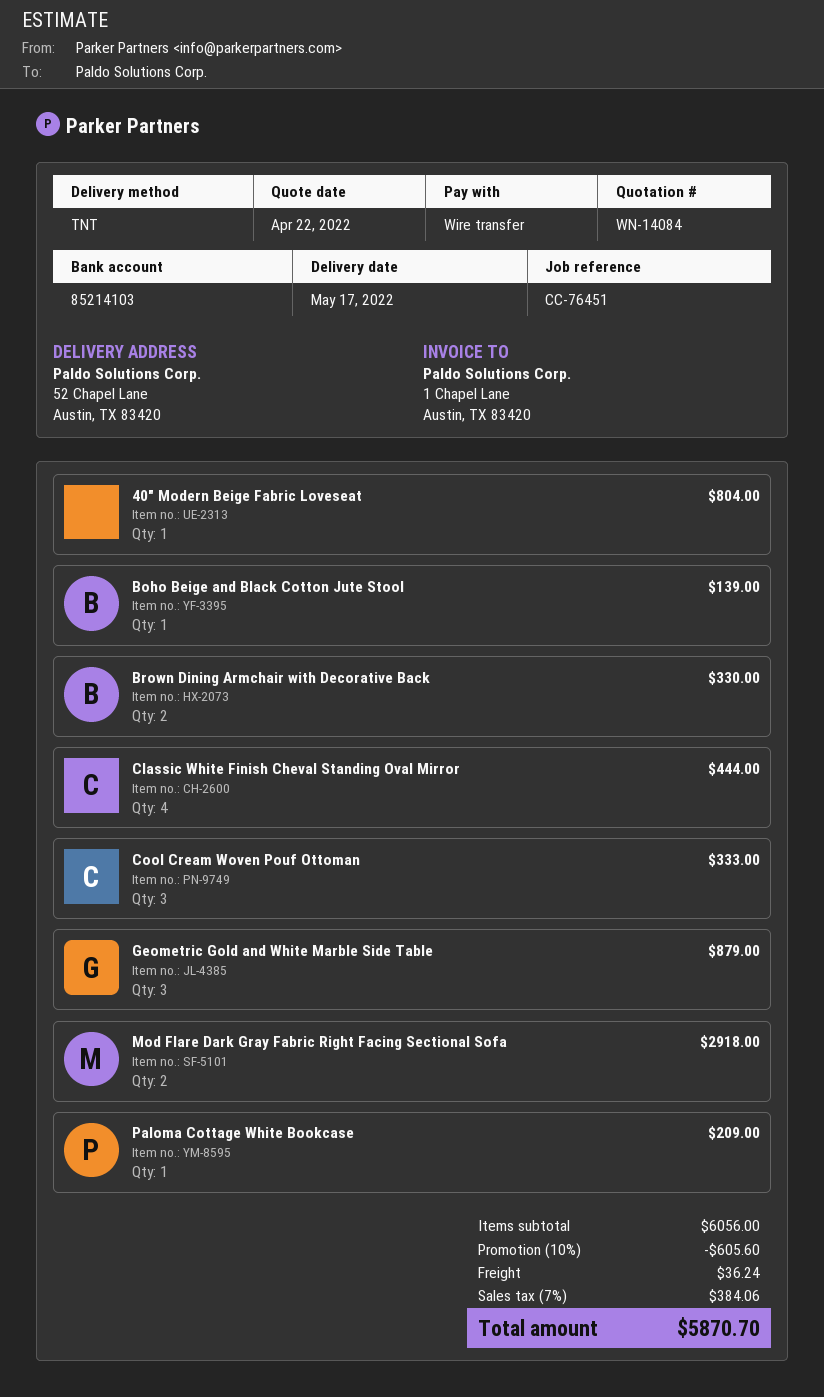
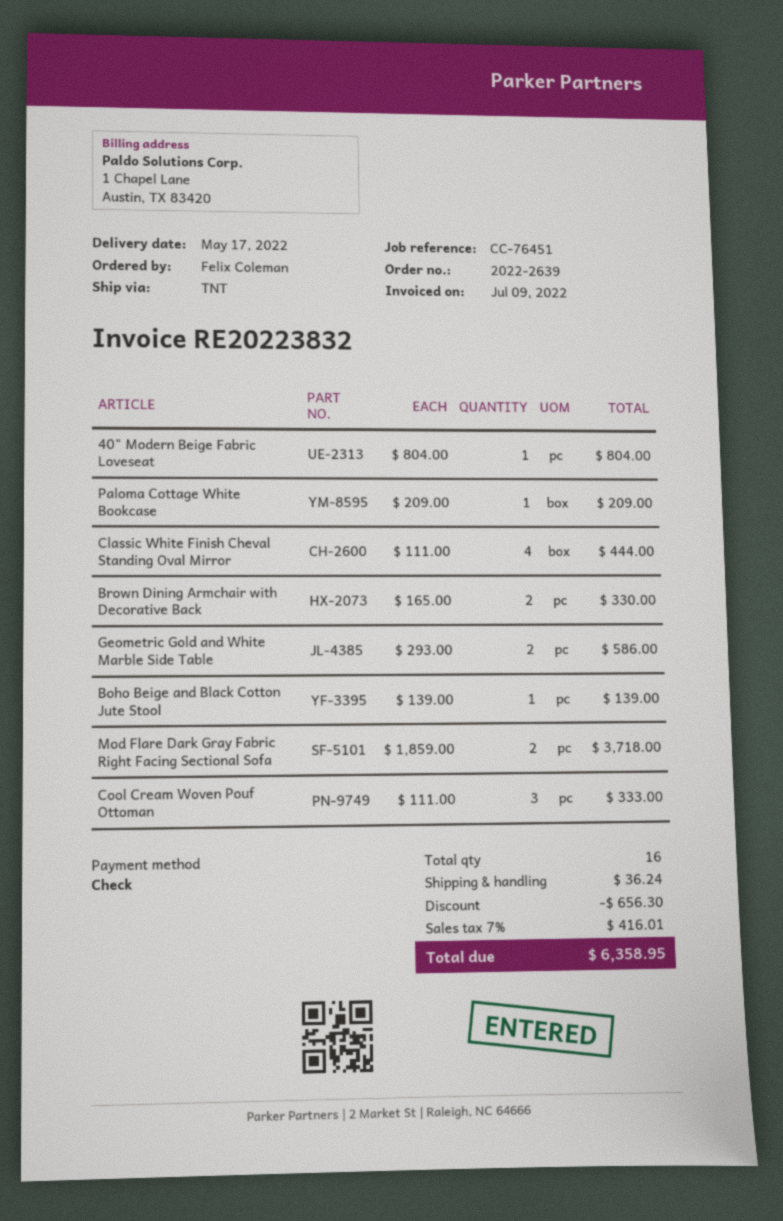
payment method: bank transfer -> cheque
Geometric Gold and White Marble Side Table: 3 for 879.00 -> 2 for 586.00
Mod Flare Dark Gray Fabric Right Facing Sectional Sofa: 2 for 2918.00 -> 2 for 3718.00
discount: 605.60 -> 656.30
tax: 7% = 384.06 -> 7% = 416.01
total: 5870.70 -> 6358.95

